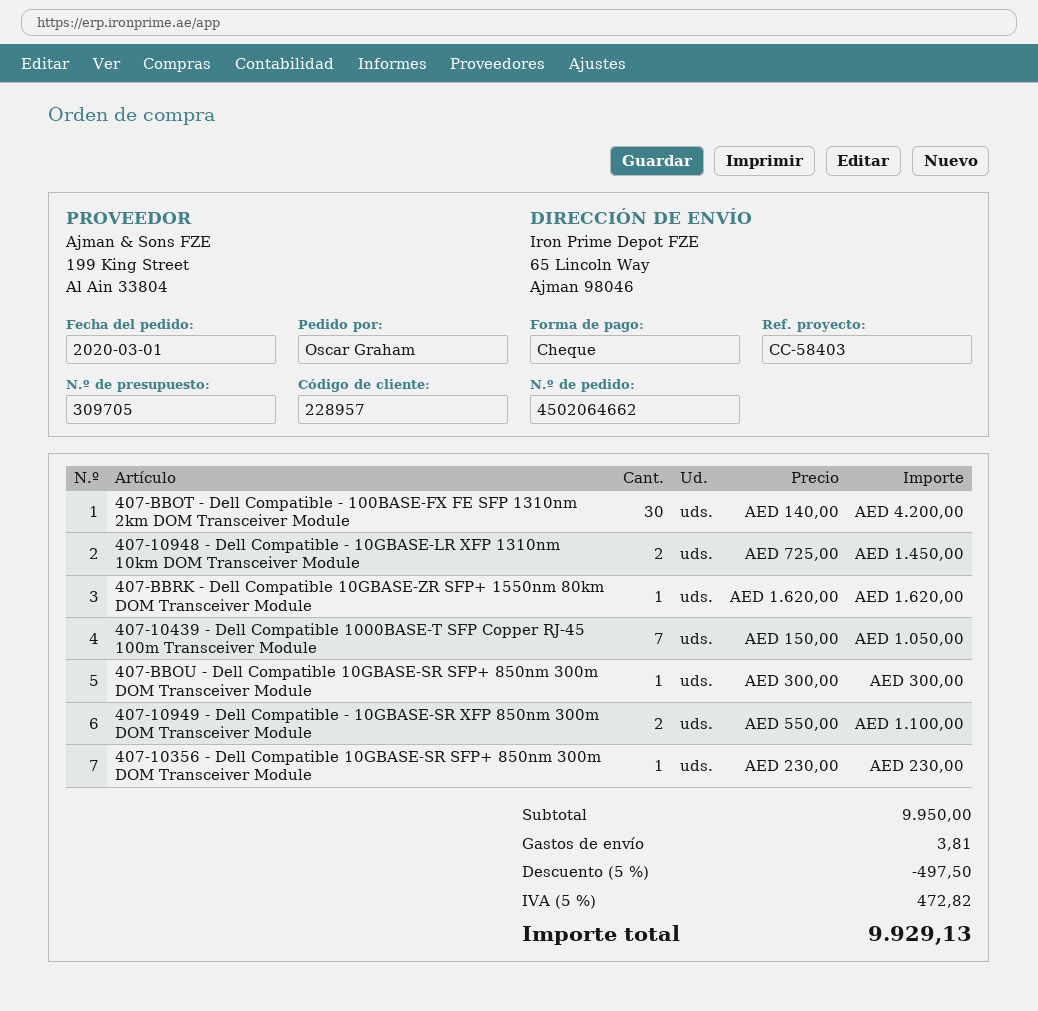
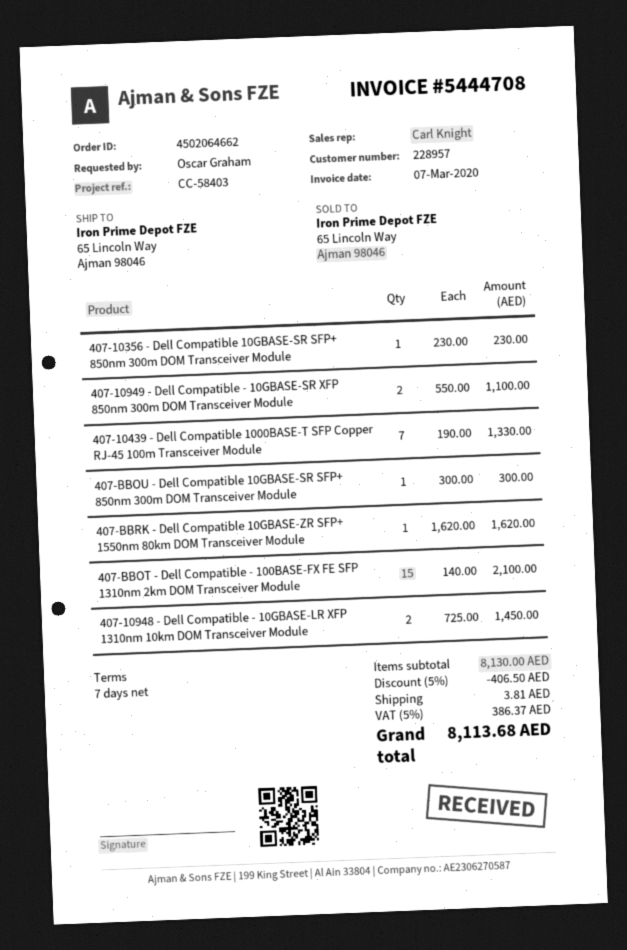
407-BBOT - Dell Compatible - 100BASE-FX FE SFP 1310nm 2km DOM Transceiver Module: 30 x 140.00 = 4200.00 -> 15 x 140.00 = 2100.00
407-10439 - Dell Compatible 1000BASE-T SFP Copper RJ-45 100m Transceiver Module: 7 x 150.00 = 1050.00 -> 7 x 190.00 = 1330.00
subtotal: 9950.00 -> 8130.00
discount: 5% = 497.50 -> 5% = 406.50
tax: 5% = 472.82 -> 5% = 386.37
total: 9929.13 -> 8113.68

